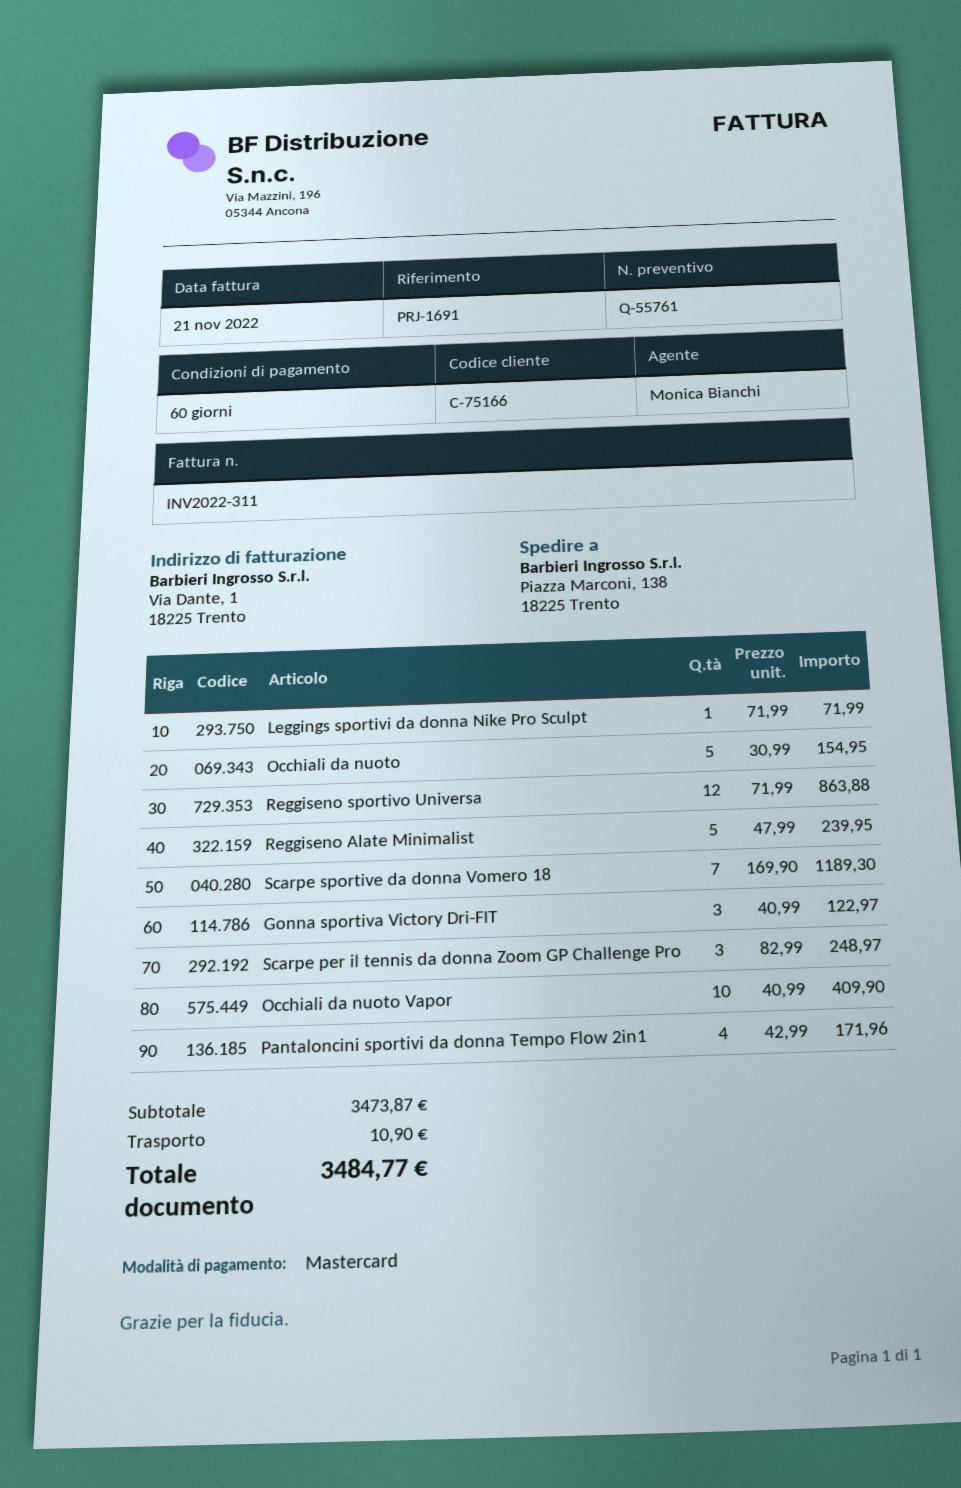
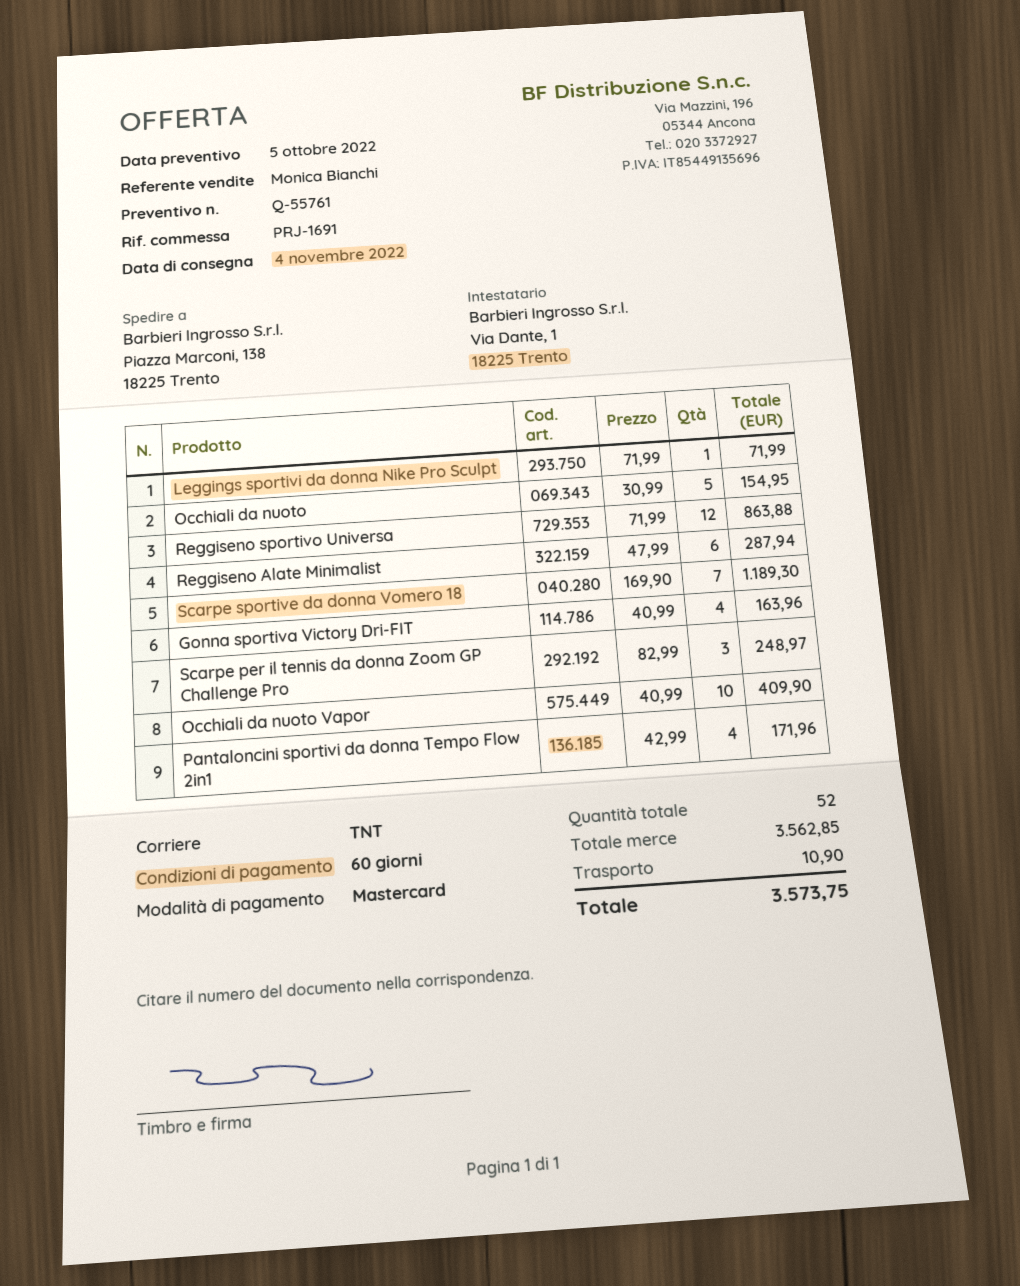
Reggiseno Alate Minimalist: 5 x 47.99 = 239.95 -> 6 x 47.99 = 287.94
Gonna sportiva Victory Dri-FIT: 3 x 40.99 = 122.97 -> 4 x 40.99 = 163.96
subtotal: 3473.87 -> 3562.85
total: 3484.77 -> 3573.75

